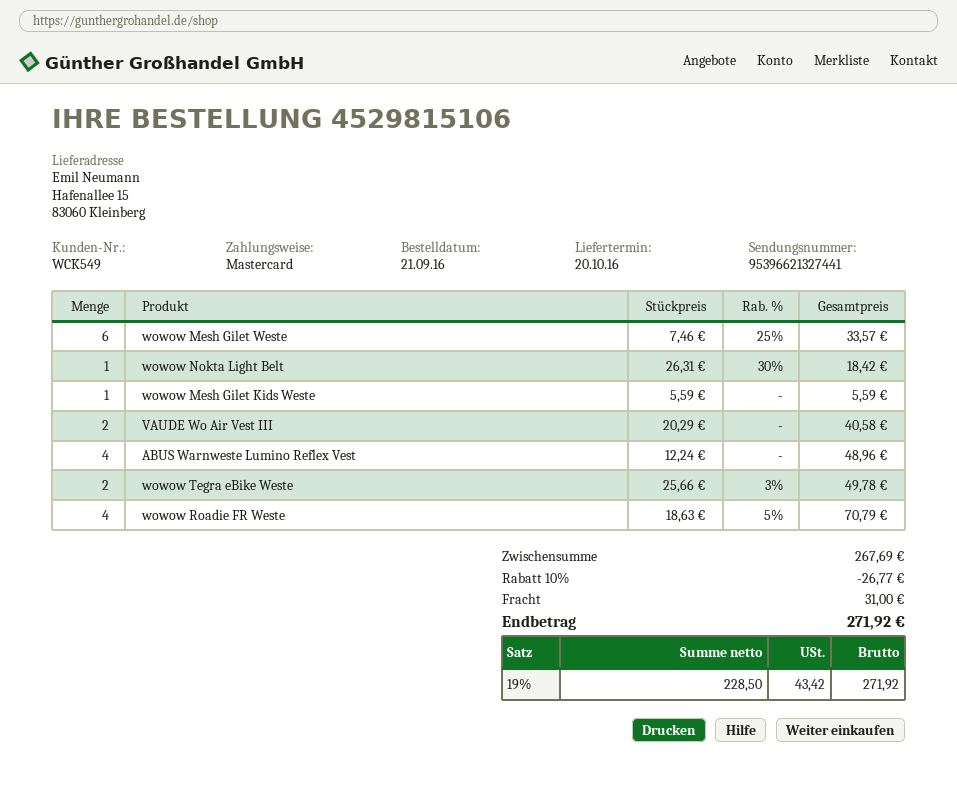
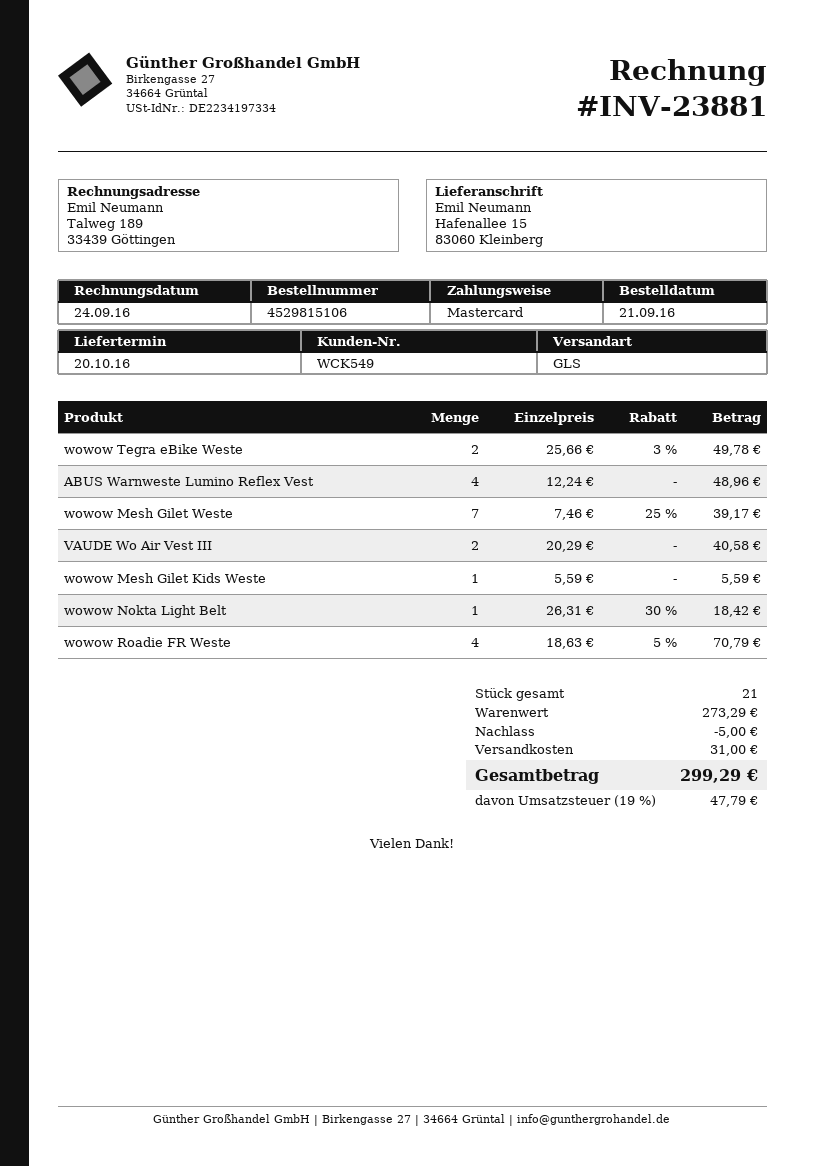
wowow Mesh Gilet Weste: 6 x 7.46 - 25% = 33.57 -> 7 x 7.46 - 25% = 39.17
subtotal: 267.69 -> 273.29
discount: 26.77 -> 5.00
tax: 19% = 43.42 -> 19% = 47.79
total: 271.92 -> 299.29

